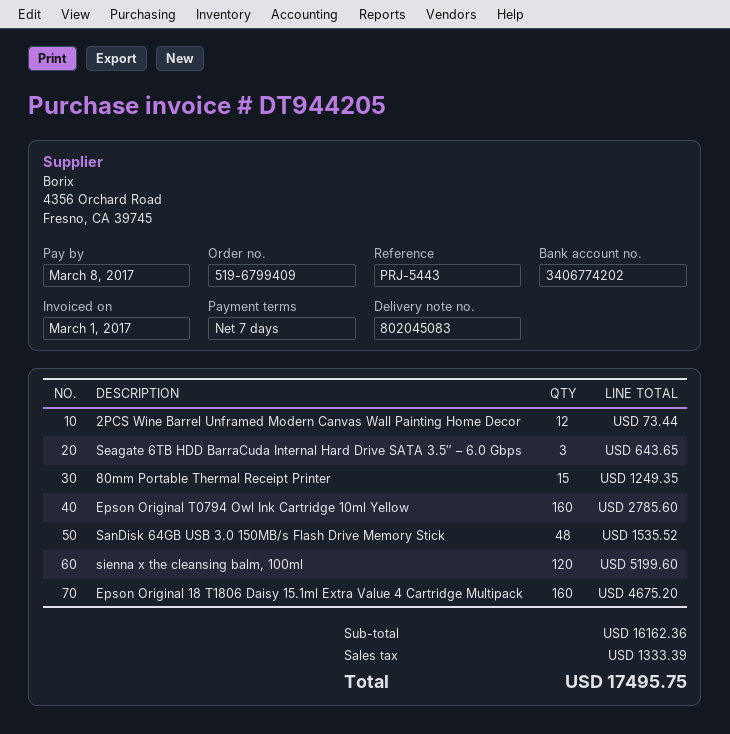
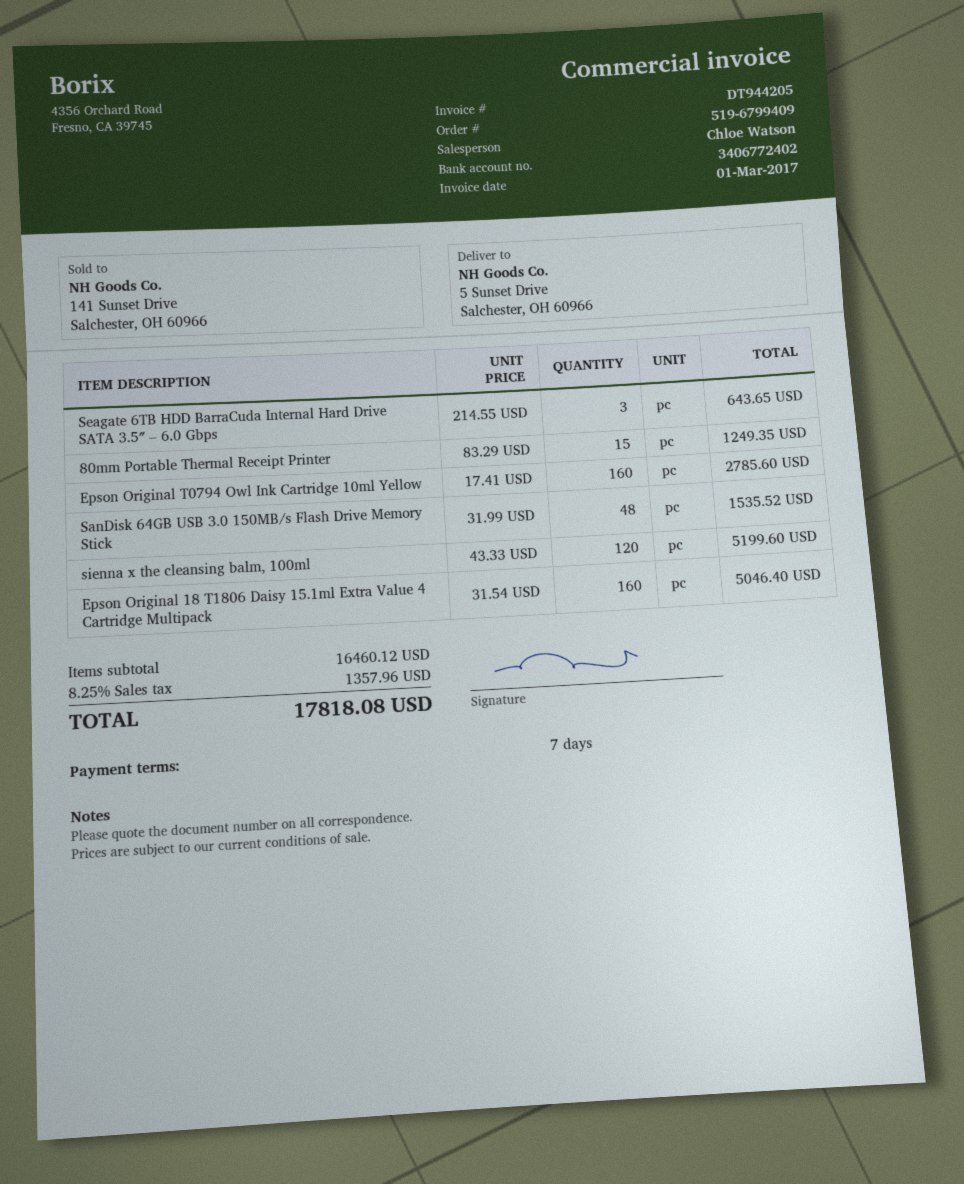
bank account: 3406774202 -> 3406772402
2PCS Wine Barrel Unframed Modern Canvas Wall Painting Home Decor: 12 for 73.44 -> none
Epson Original 18 T1806 Daisy 15.1ml Extra Value 4 Cartridge Multipack: 160 for 4675.20 -> 160 for 5046.40
subtotal: 16162.36 -> 16460.12
tax: 1333.39 -> 1357.96
total: 17495.75 -> 17818.08

